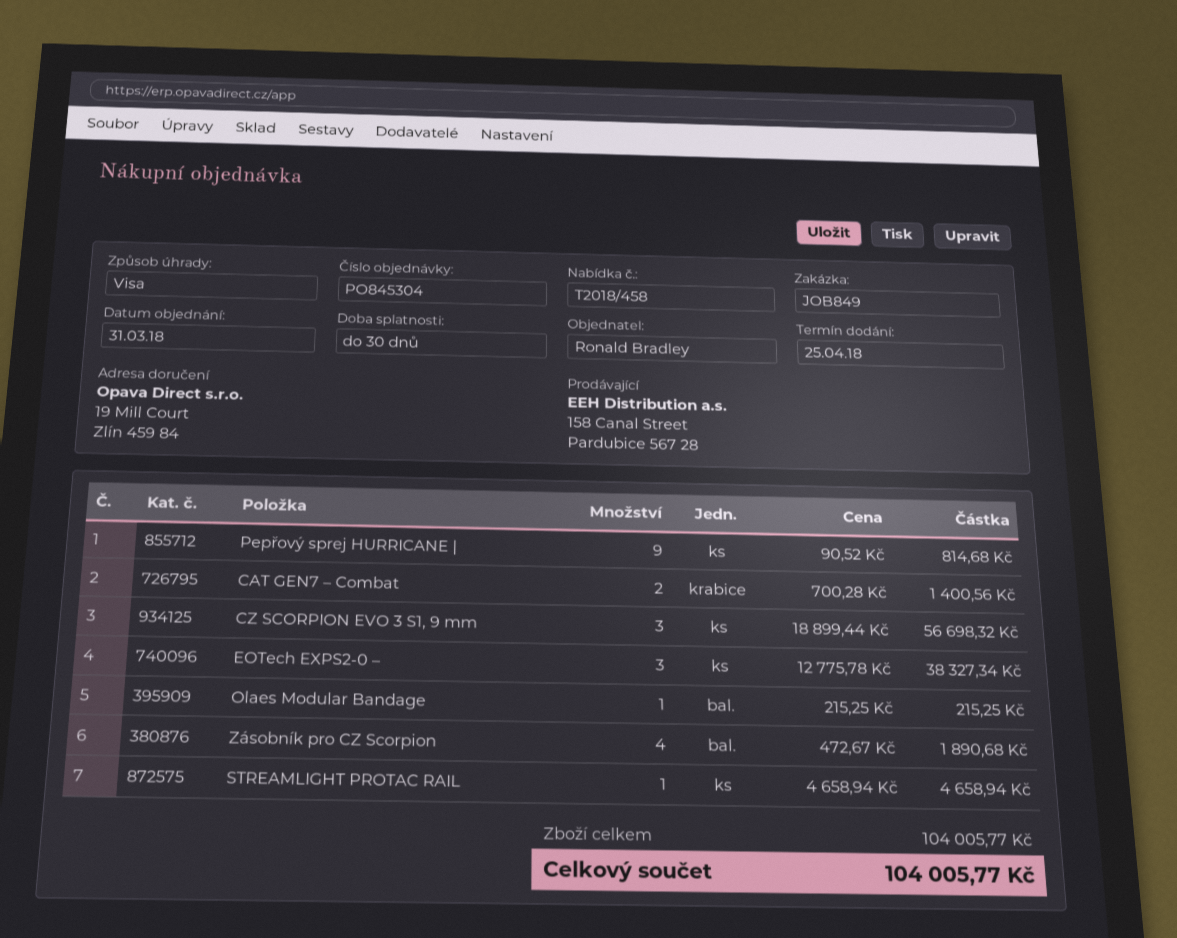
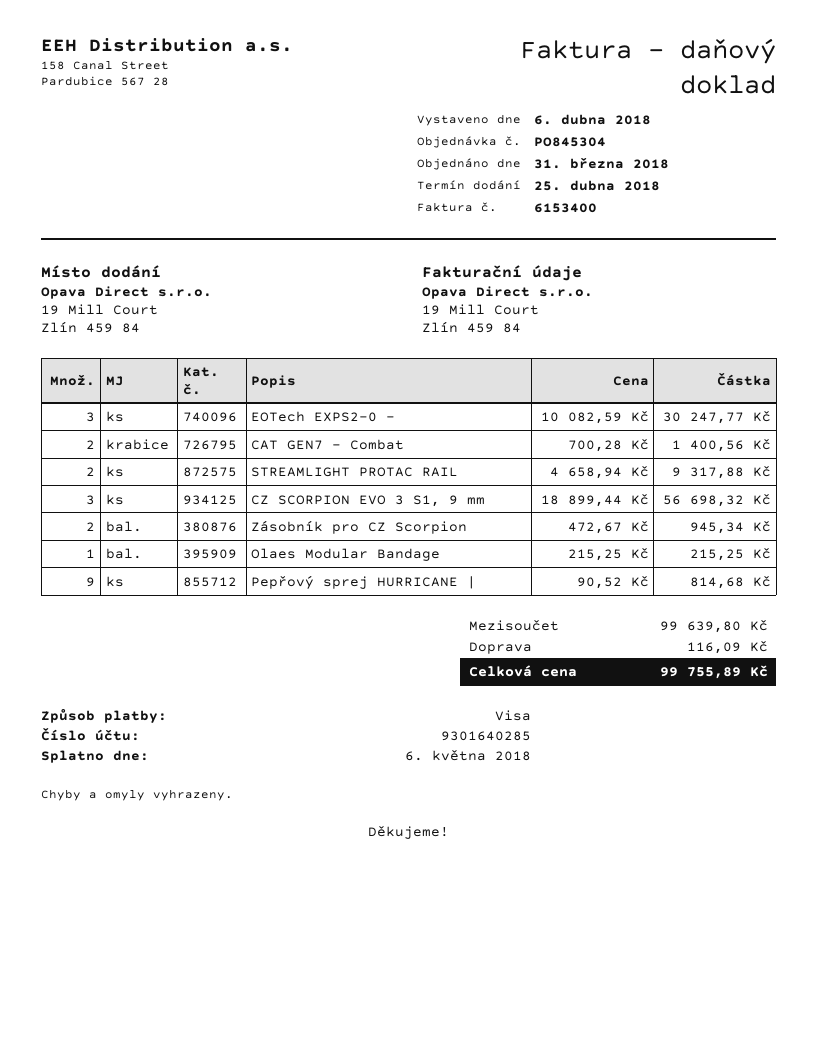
EOTech EXPS2-0 –: 3 x 12775.78 = 38327.34 -> 3 x 10082.59 = 30247.77
Zásobník pro CZ Scorpion: 4 x 472.67 = 1890.68 -> 2 x 472.67 = 945.34
STREAMLIGHT PROTAC RAIL: 1 x 4658.94 = 4658.94 -> 2 x 4658.94 = 9317.88
subtotal: 104005.77 -> 99639.80
shipping: none -> 116.09
total: 104005.77 -> 99755.89

